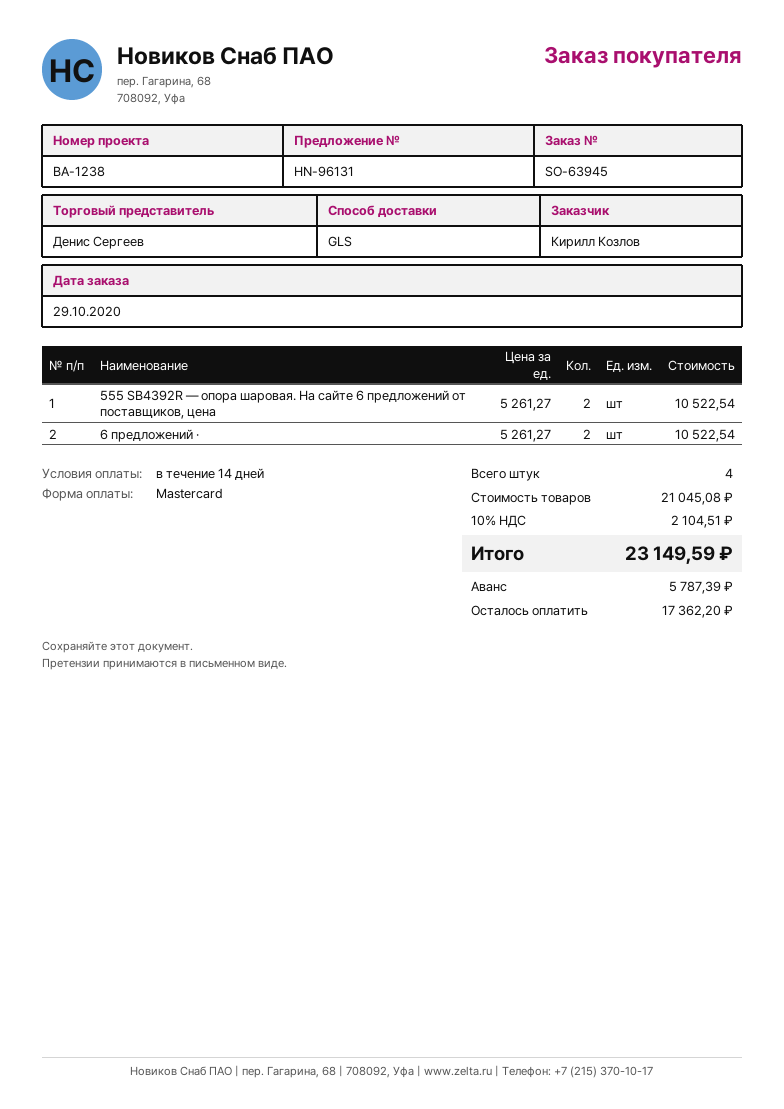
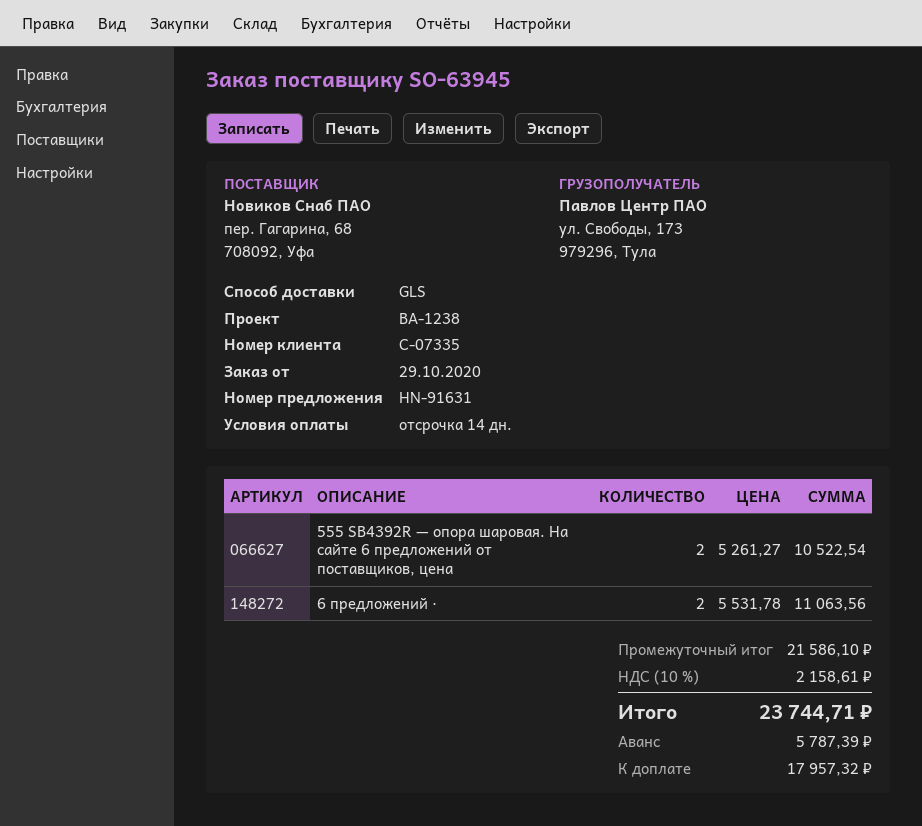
quote number: HN-96131 -> HN-91631
6 предложений ·: 2 x 5261.27 = 10522.54 -> 2 x 5531.78 = 11063.56
subtotal: 21045.08 -> 21586.10
tax: 10% = 2104.51 -> 10% = 2158.61
total: 23149.59 -> 23744.71
balance: 17362.20 -> 17957.32

